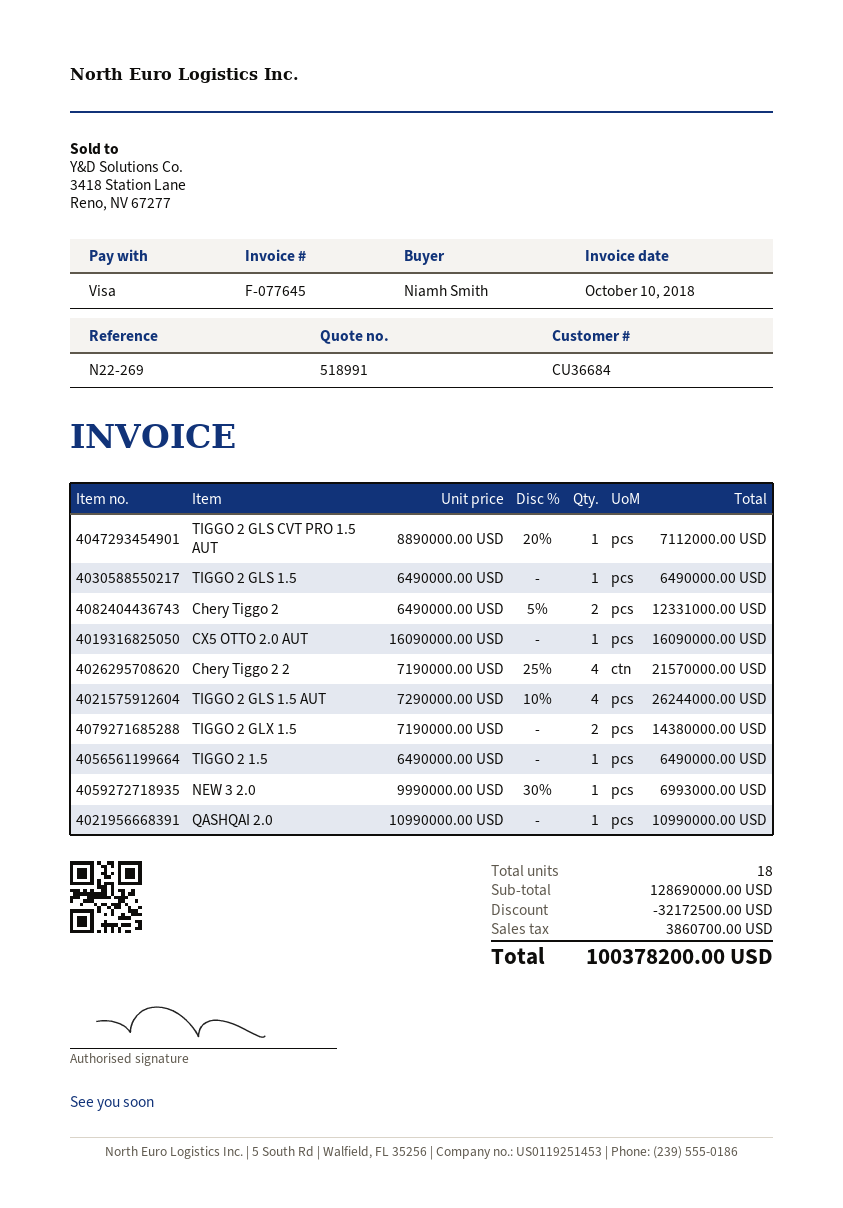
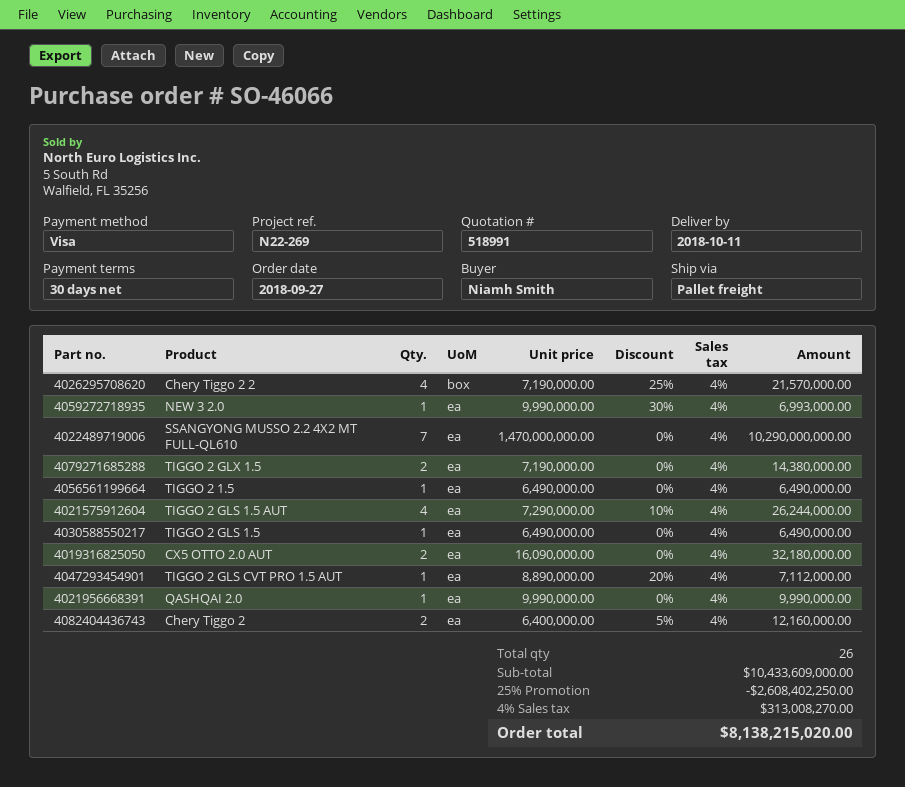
Chery Tiggo 2: 2 x 6490000.00 - 5% = 12331000.00 -> 2 x 6400000.00 - 5% = 12160000.00
CX5 OTTO 2.0 AUT: 1 x 16090000.00 = 16090000.00 -> 2 x 16090000.00 = 32180000.00
QASHQAI 2.0: 1 x 10990000.00 = 10990000.00 -> 1 x 9990000.00 = 9990000.00
SSANGYONG MUSSO 2.2 4X2 MT FULL-QL610: none -> 7 x 1470000000.00 = 10290000000.00
total quantity: 18 -> 26
subtotal: 128690000.00 -> 10433609000.00
discount: 32172500.00 -> 2608402250.00
tax: 3860700.00 -> 313008270.00
total: 100378200.00 -> 8138215020.00

